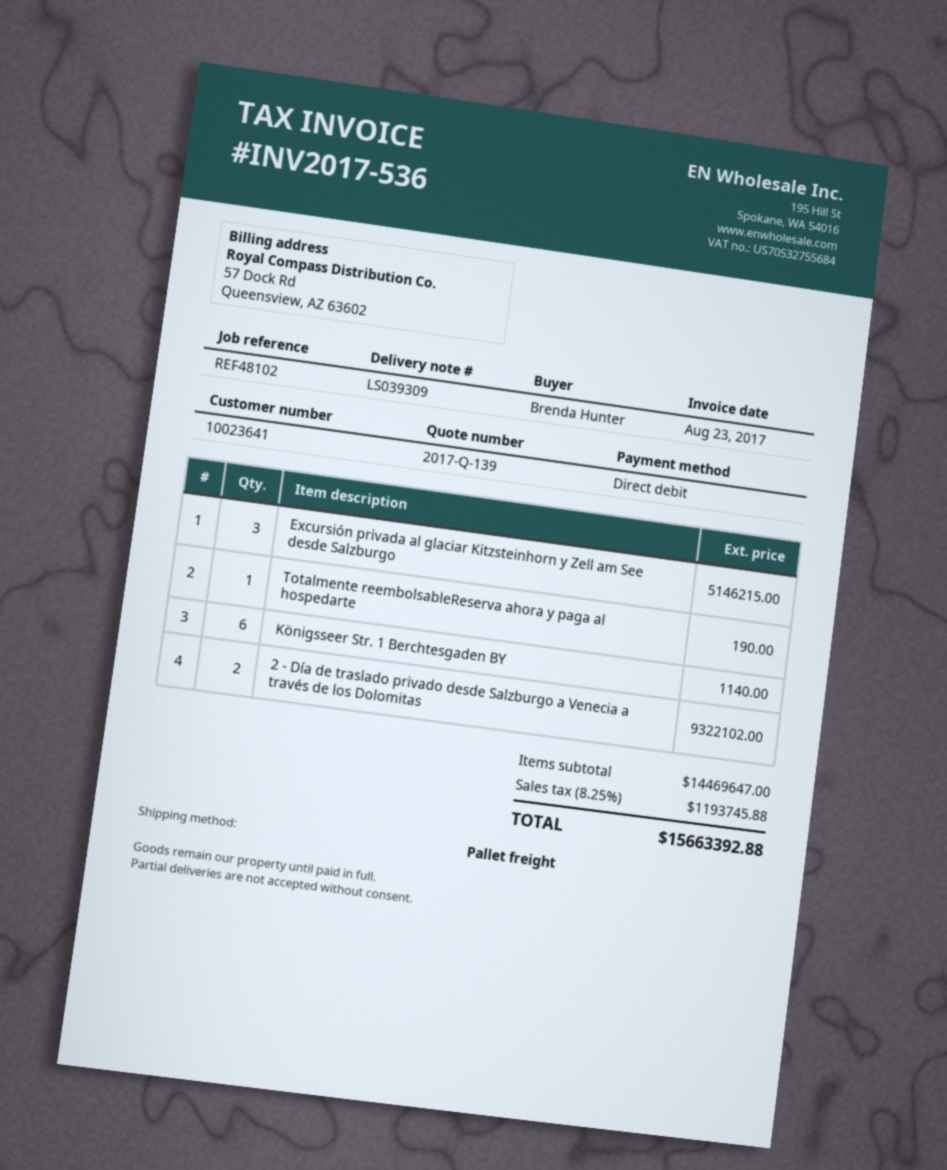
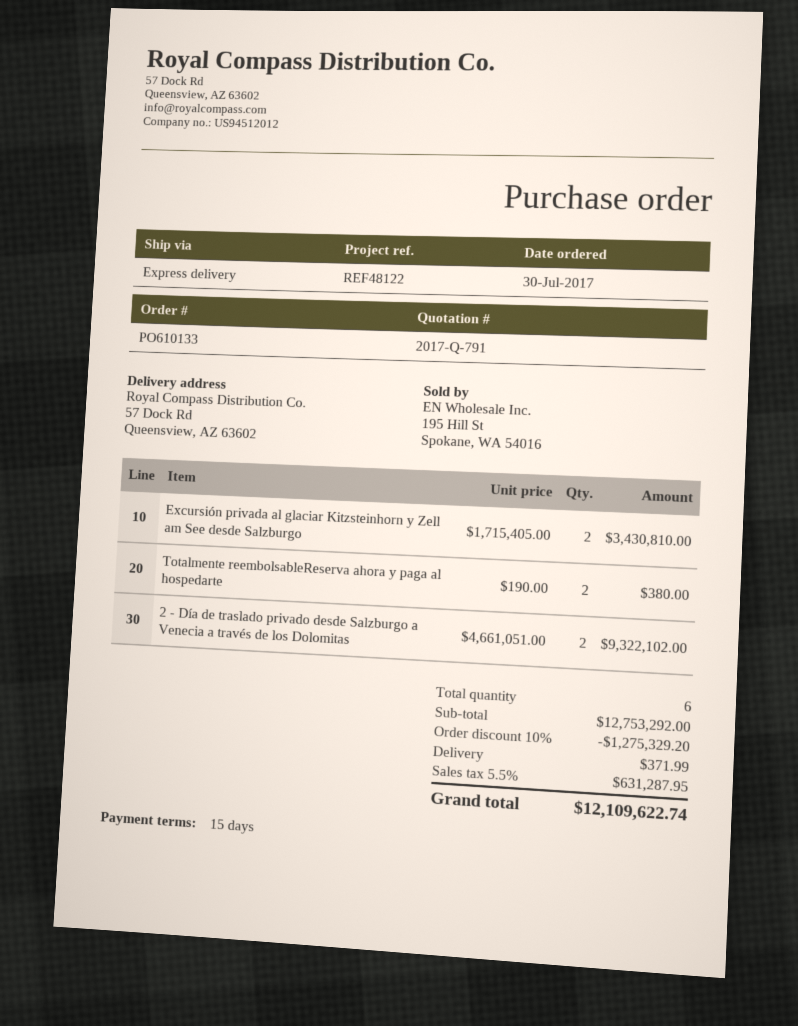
quote number: 2017-Q-139 -> 2017-Q-791
reference: REF48102 -> REF48122
shipping method: pallet freight -> express
Excursión privada al glaciar Kitzsteinhorn y Zell am See desde Salzburgo: 3 for 5146215.00 -> 2 for 3430810.00
Totalmente reembolsableReserva ahora y paga al hospedarte: 1 for 190.00 -> 2 for 380.00
Königsseer Str. 1 Berchtesgaden BY: 6 for 1140.00 -> none
subtotal: 14469647.00 -> 12753292.00
discount: none -> 10% = 1275329.20
shipping: none -> 371.99
tax: 8.25% = 1193745.88 -> 5.5% = 631287.95
total: 15663392.88 -> 12109622.74

